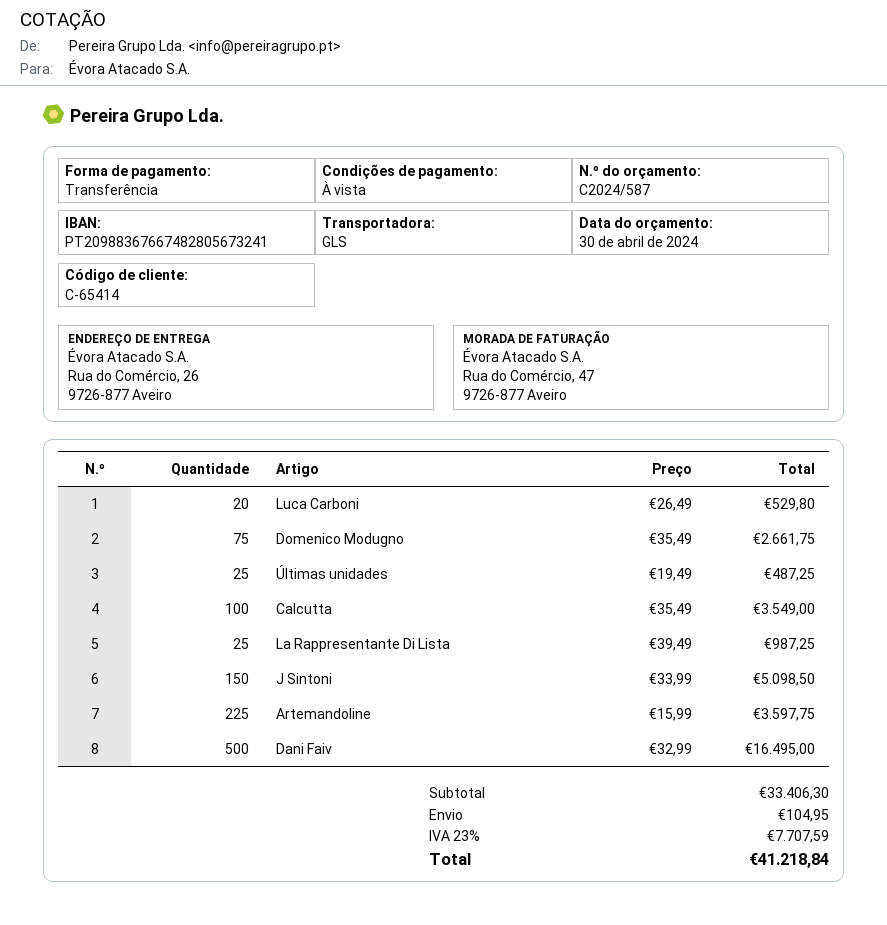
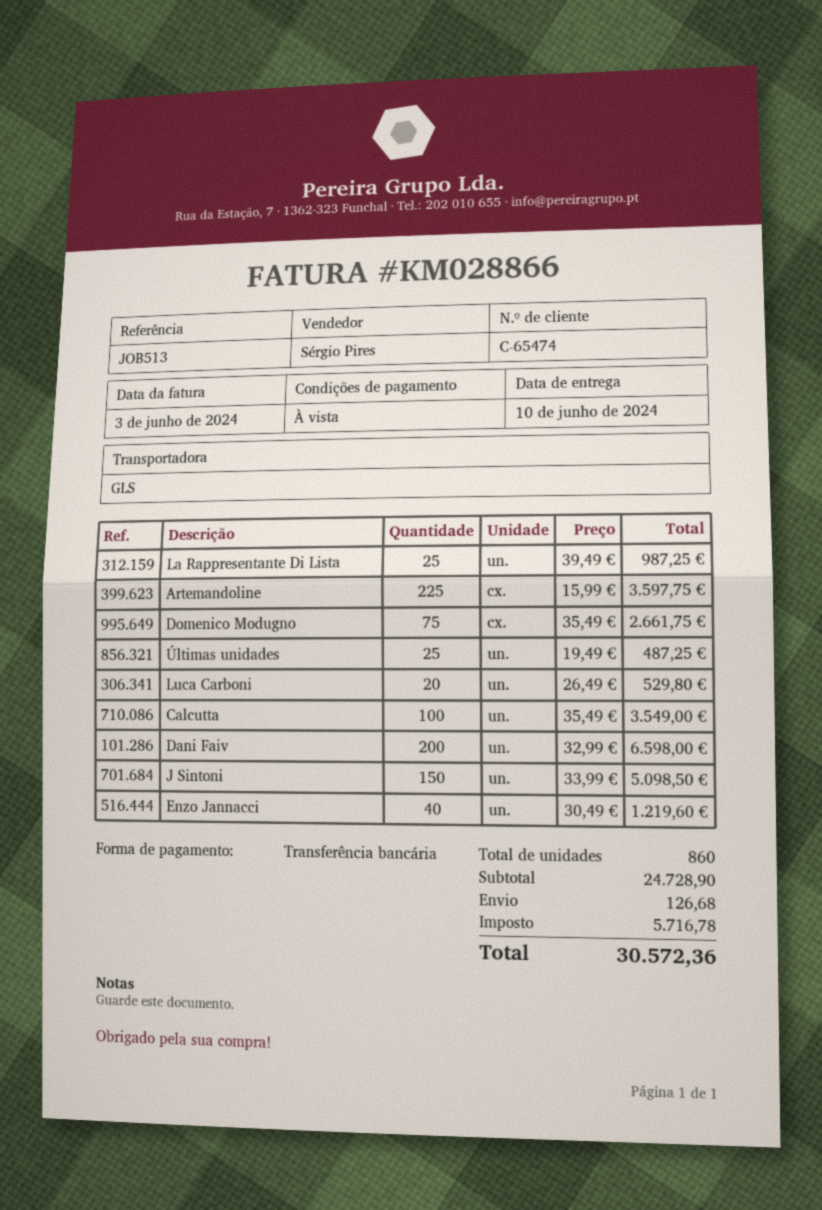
customer number: C-65414 -> C-65474
Dani Faiv: 500 x 32.99 = 16495.00 -> 200 x 32.99 = 6598.00
Enzo Jannacci: none -> 40 x 30.49 = 1219.60
subtotal: 33406.30 -> 24728.90
shipping: 104.95 -> 126.68
tax: 7707.59 -> 5716.78
total: 41218.84 -> 30572.36

